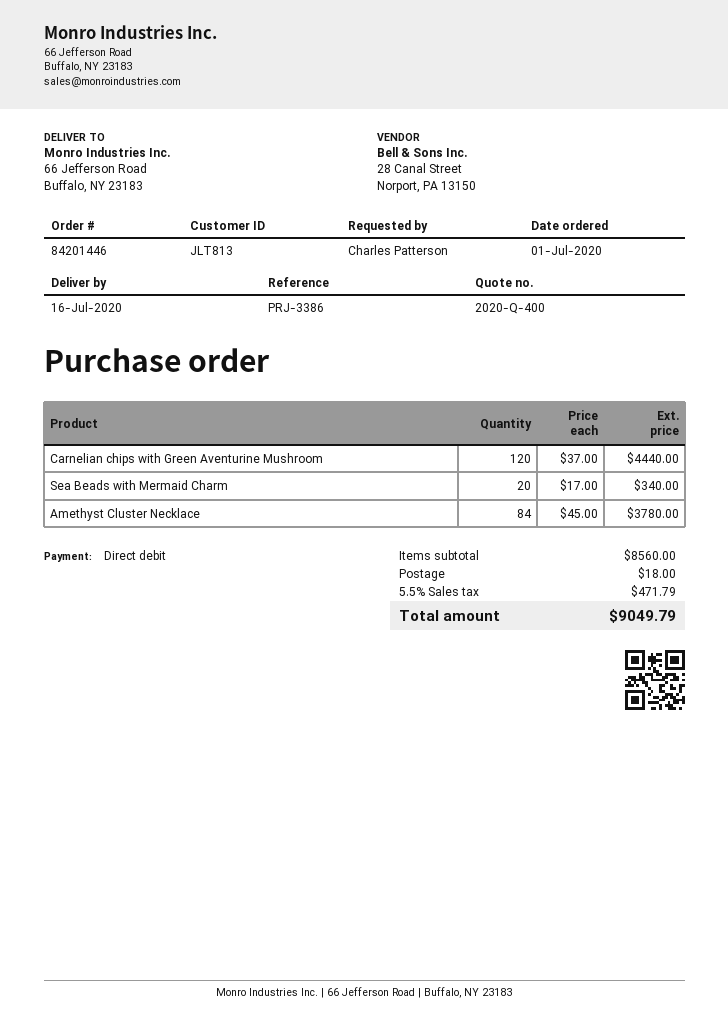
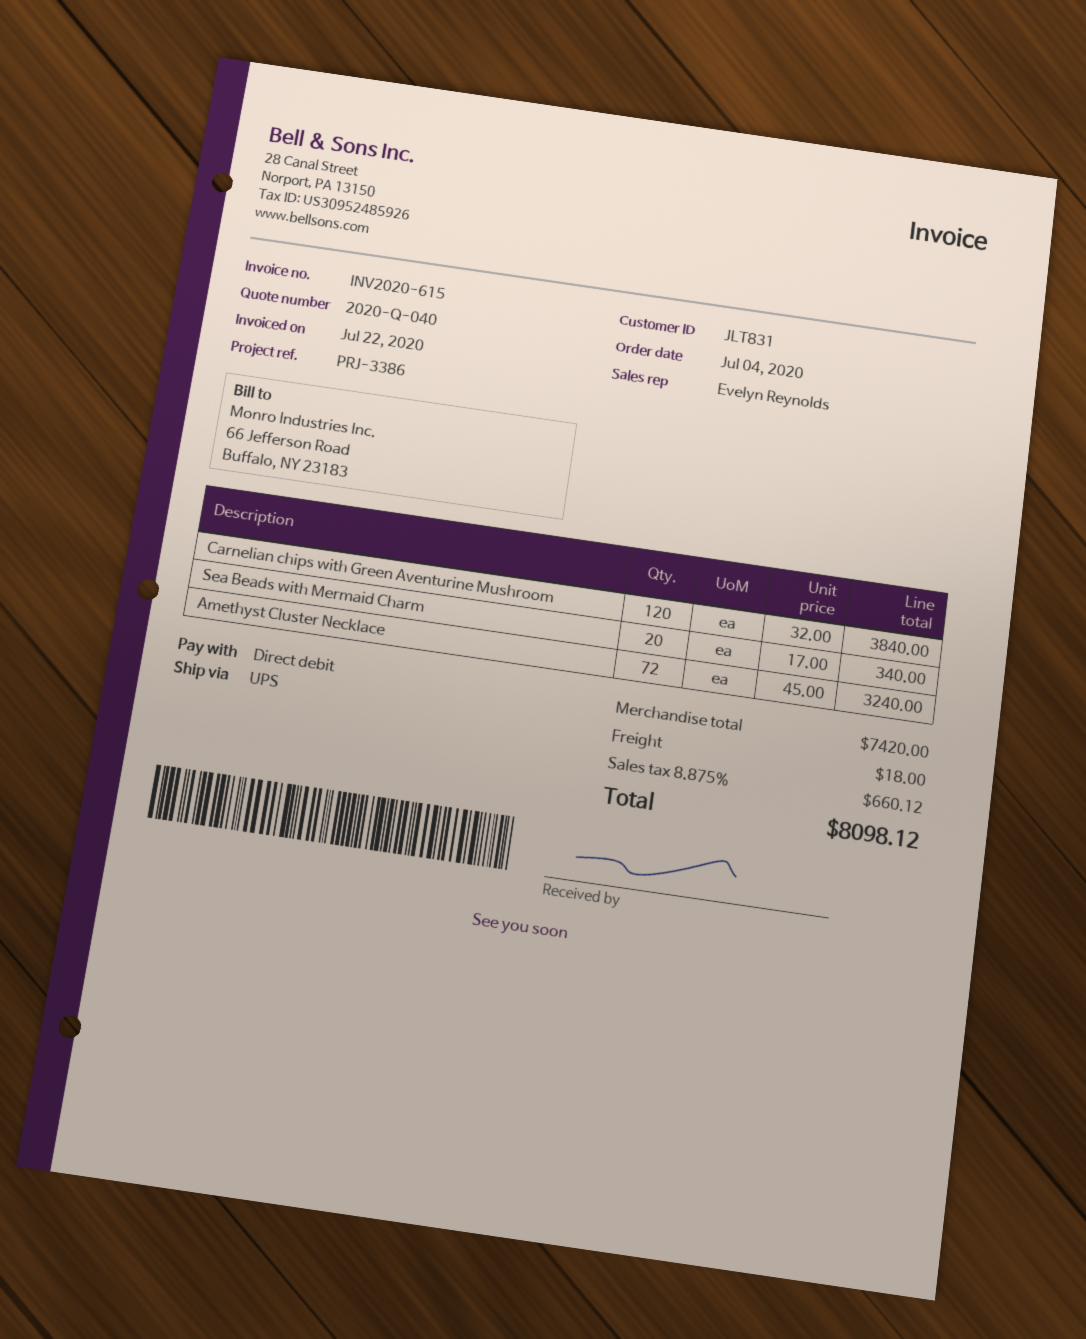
quote number: 2020-Q-400 -> 2020-Q-040
order date: 2020-07-01 -> 2020-07-04
customer number: JLT813 -> JLT831
Carnelian chips with Green Aventurine Mushroom: 120 x 37.00 = 4440.00 -> 120 x 32.00 = 3840.00
Amethyst Cluster Necklace: 84 x 45.00 = 3780.00 -> 72 x 45.00 = 3240.00
subtotal: 8560.00 -> 7420.00
tax: 5.5% = 471.79 -> 8.875% = 660.12
total: 9049.79 -> 8098.12

